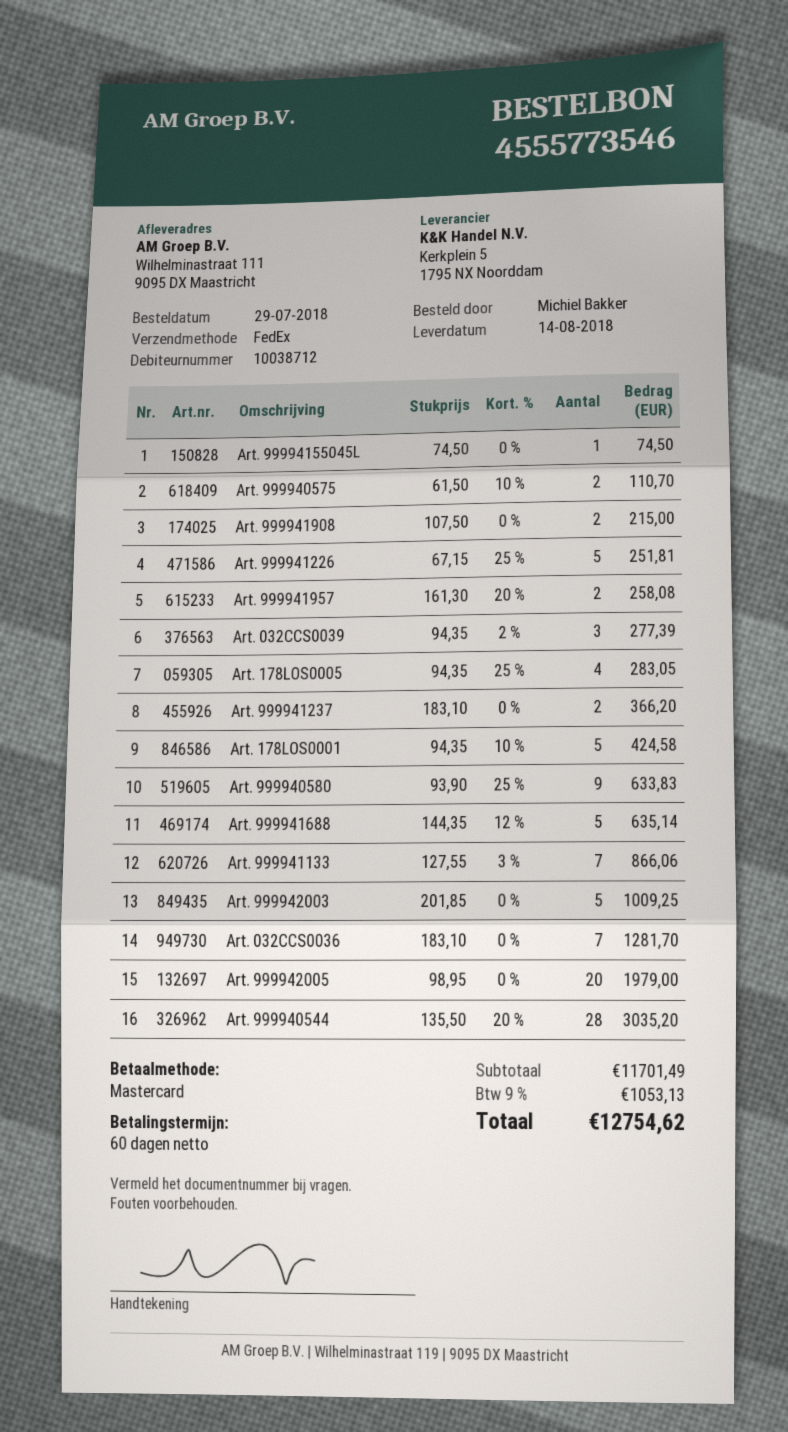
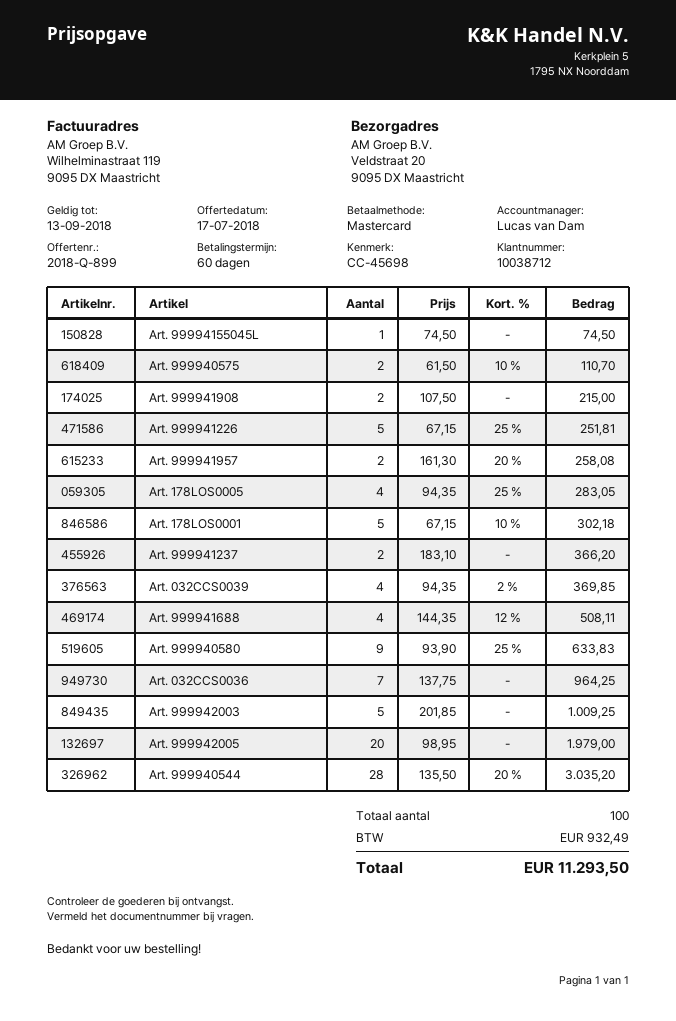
ship to: Wilhelminastraat 111, 9095 DX Maastricht -> Veldstraat 20, 9095 DX Maastricht
Art. 032CCS0039: 3 x 94.35 - 2% = 277.39 -> 4 x 94.35 - 2% = 369.85
Art. 178LOS0001: 5 x 94.35 - 10% = 424.58 -> 5 x 67.15 - 10% = 302.18
Art. 999941688: 5 x 144.35 - 12% = 635.14 -> 4 x 144.35 - 12% = 508.11
Art. 999941133: 7 x 127.55 - 3% = 866.06 -> none
Art. 032CCS0036: 7 x 183.10 = 1281.70 -> 7 x 137.75 = 964.25
tax: 1053.13 -> 932.49
total: 12754.62 -> 11293.50

